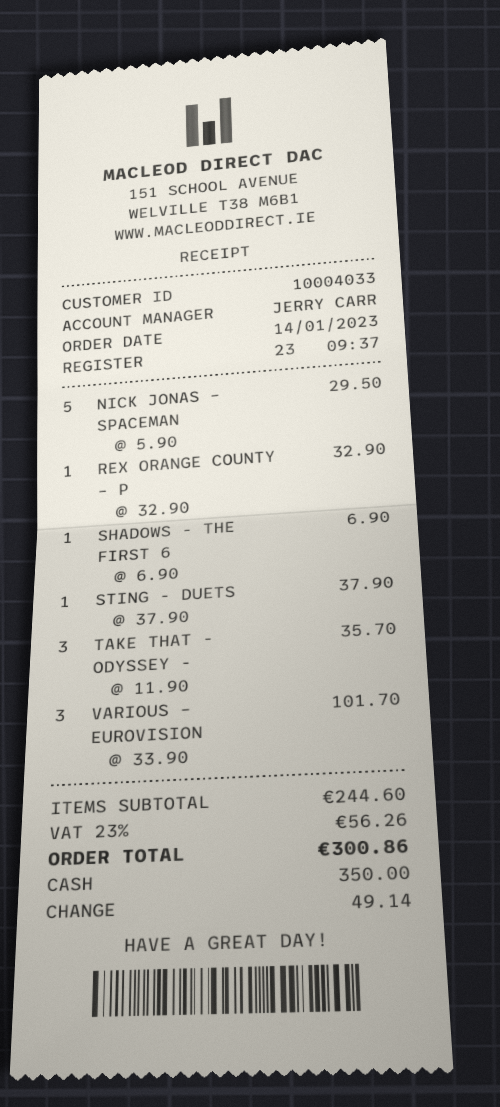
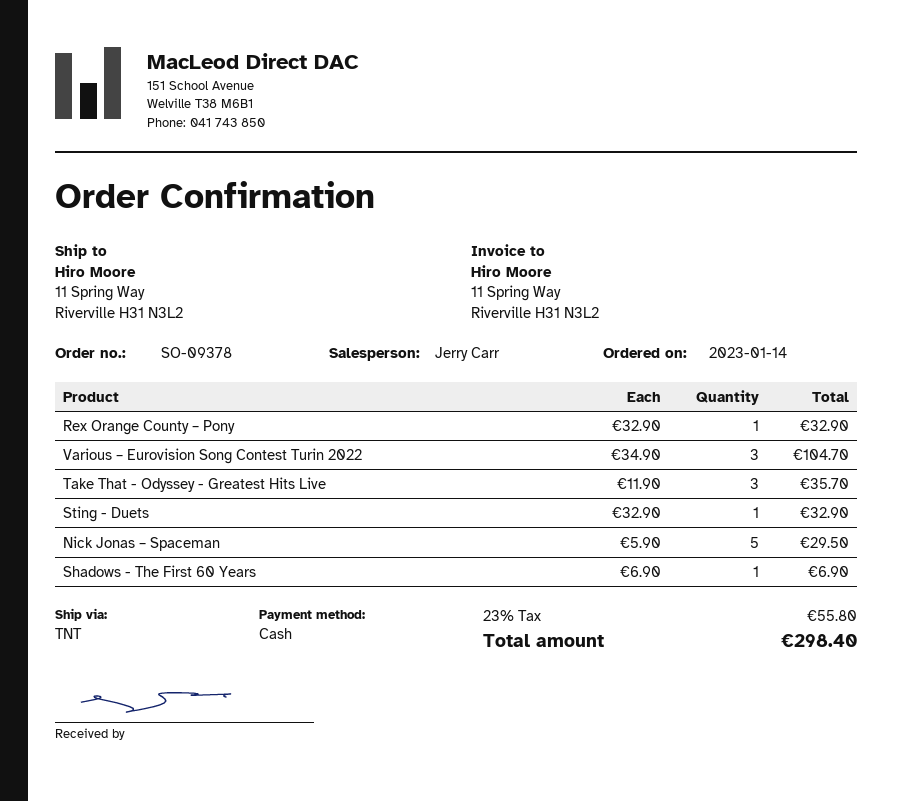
STING - DUETS: 1 x 37.90 = 37.90 -> 1 x 32.90 = 32.90
VARIOUS – EUROVISION: 3 x 33.90 = 101.70 -> 3 x 34.90 = 104.70
tax: 23% = 56.26 -> 23% = 55.80
total: 300.86 -> 298.40

